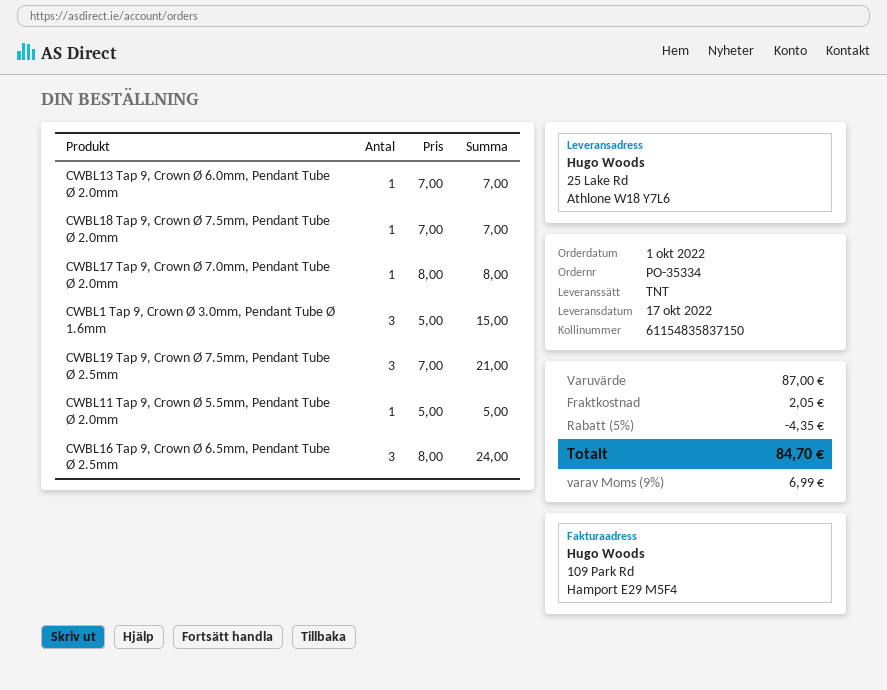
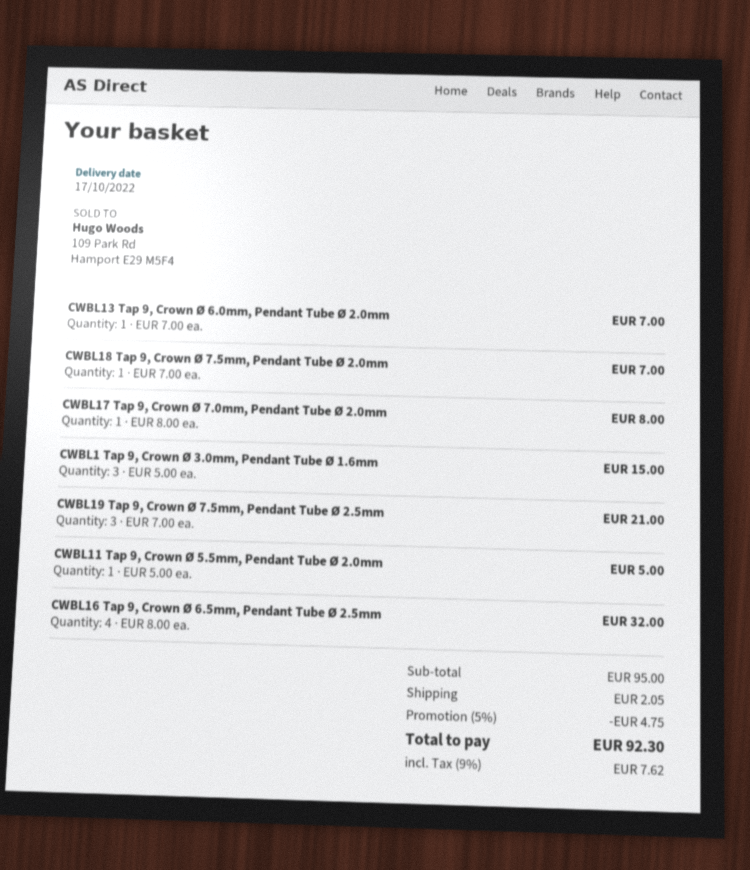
CWBL16 Tap 9, Crown Ø 6.5mm, Pendant Tube Ø 2.5mm: 3 x 8.00 = 24.00 -> 4 x 8.00 = 32.00
subtotal: 87.00 -> 95.00
discount: 5% = 4.35 -> 5% = 4.75
tax: 9% = 6.99 -> 9% = 7.62
total: 84.70 -> 92.30

